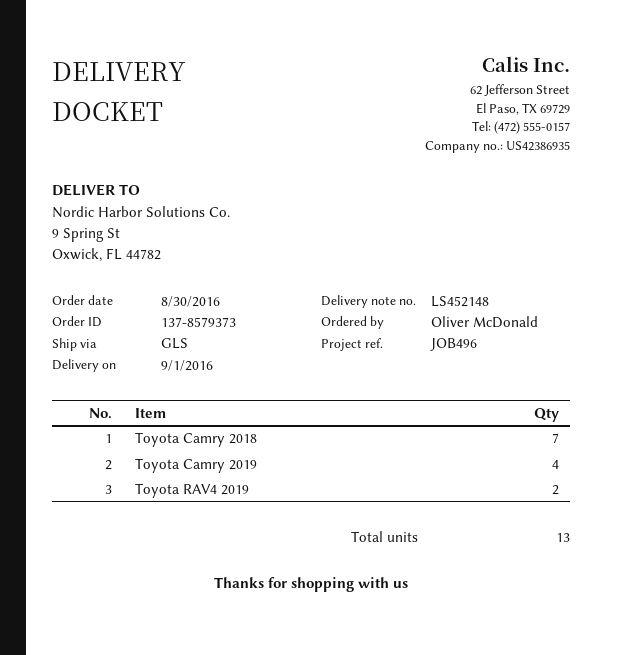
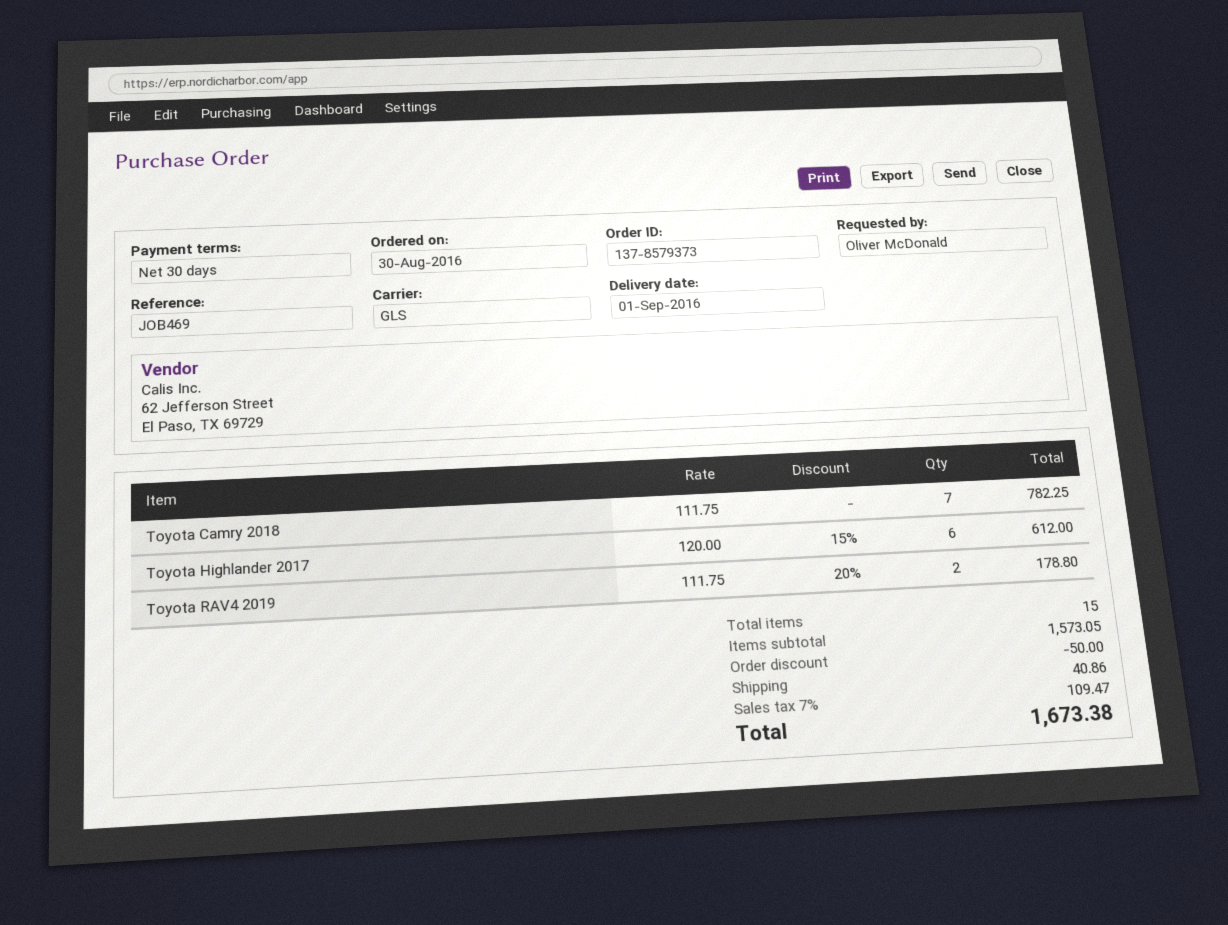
reference: JOB496 -> JOB469
Toyota Camry 2019: 4 -> none
Toyota Highlander 2017: none -> 6
total quantity: 13 -> 15

